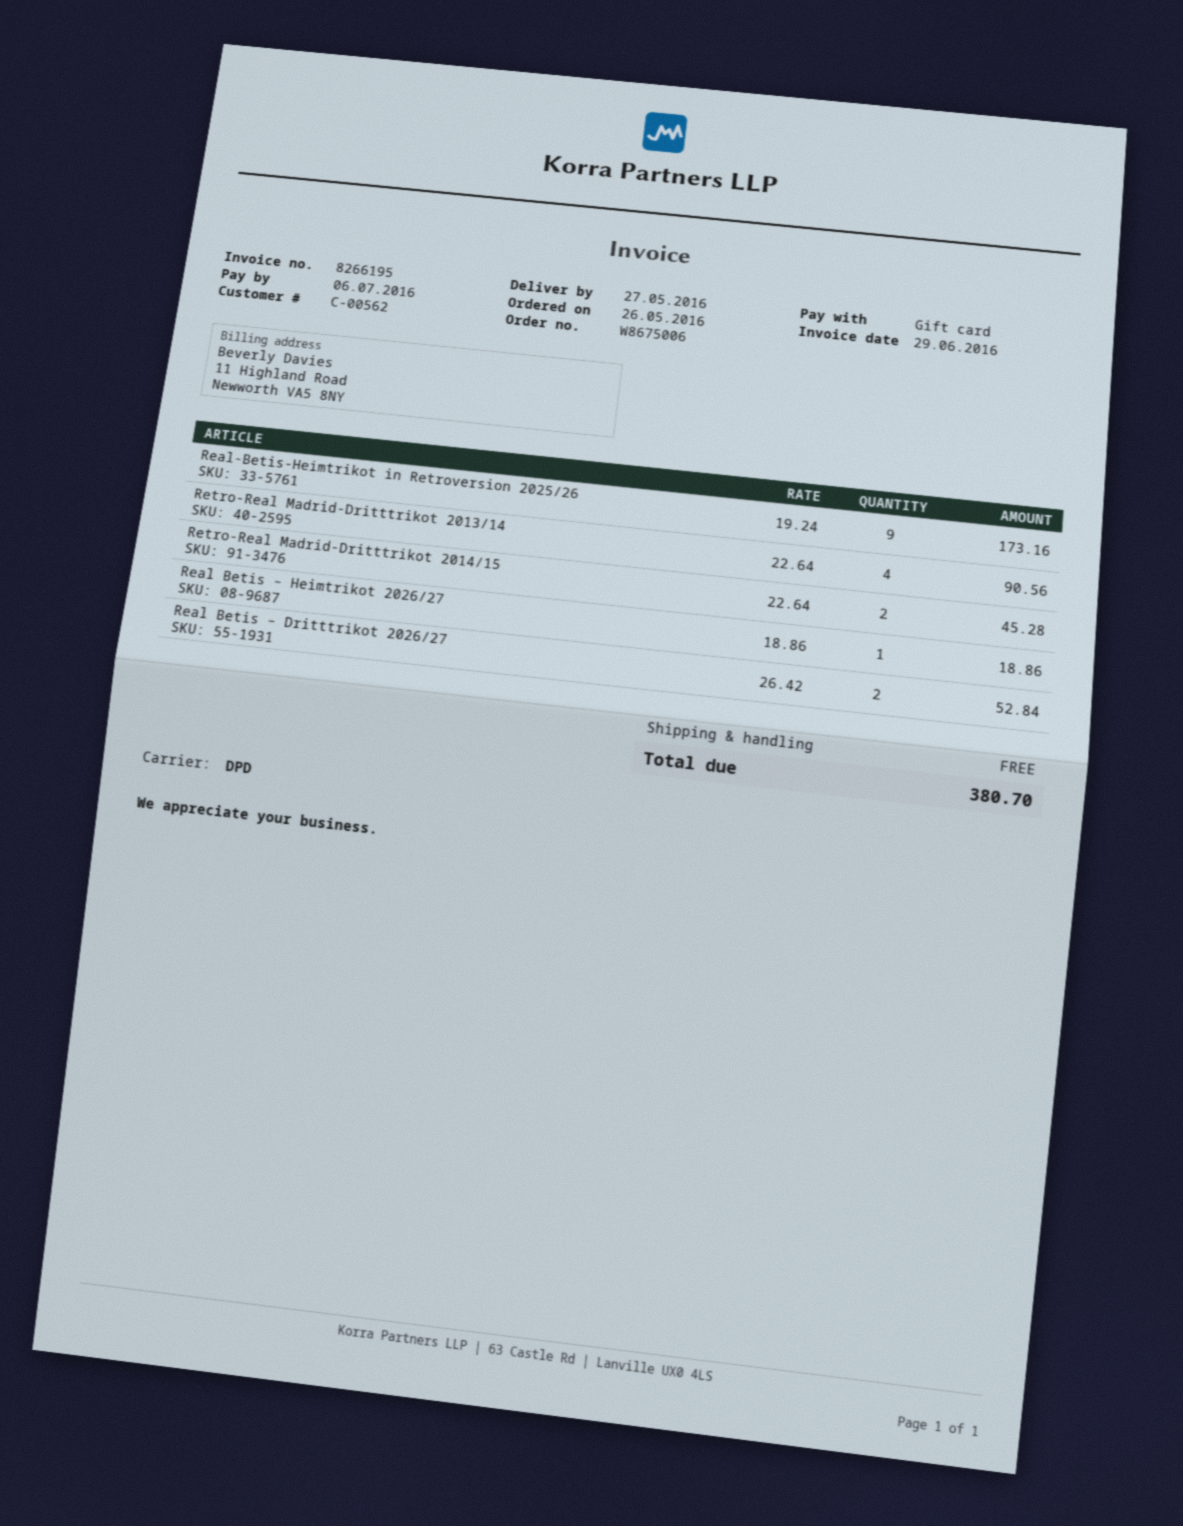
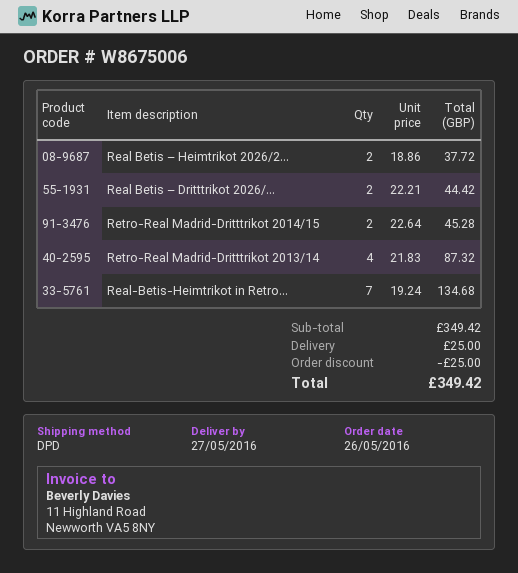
Real-Betis-Heimtrikot in Retroversion 2025/26: 9 x 19.24 = 173.16 -> 7 x 19.24 = 134.68
Retro-Real Madrid-Dritttrikot 2013/14: 4 x 22.64 = 90.56 -> 4 x 21.83 = 87.32
Real Betis – Heimtrikot 2026/27: 1 x 18.86 = 18.86 -> 2 x 18.86 = 37.72
Real Betis – Dritttrikot 2026/27: 2 x 26.42 = 52.84 -> 2 x 22.21 = 44.42
discount: none -> 25.00
shipping: 0.00 -> 25.00
total: 380.70 -> 349.42

